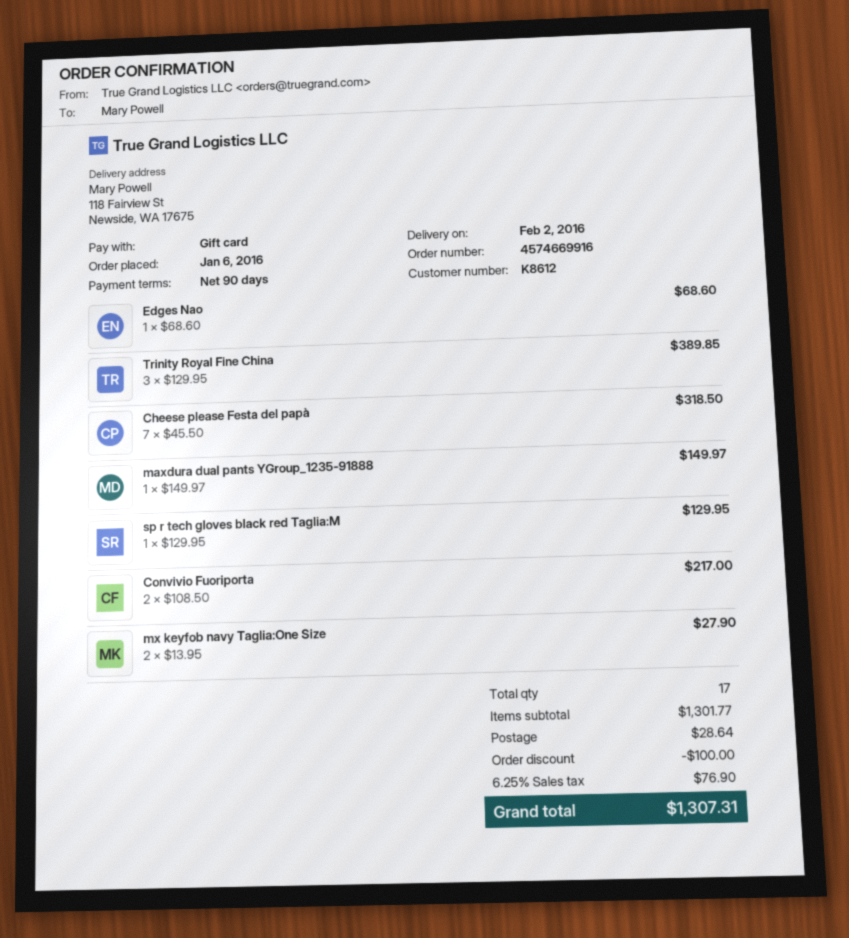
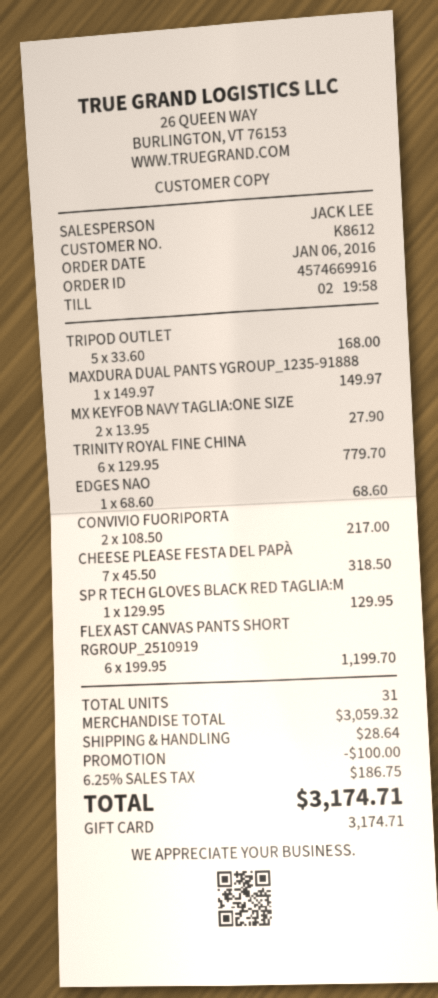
Trinity Royal Fine China: 3 x 129.95 = 389.85 -> 6 x 129.95 = 779.70
TRIPOD OUTLET: none -> 5 x 33.60 = 168.00
FLEX AST CANVAS PANTS SHORT RGROUP_2510919: none -> 6 x 199.95 = 1199.70
total quantity: 17 -> 31
subtotal: 1301.77 -> 3059.32
tax: 6.25% = 76.90 -> 6.25% = 186.75
total: 1307.31 -> 3174.71

